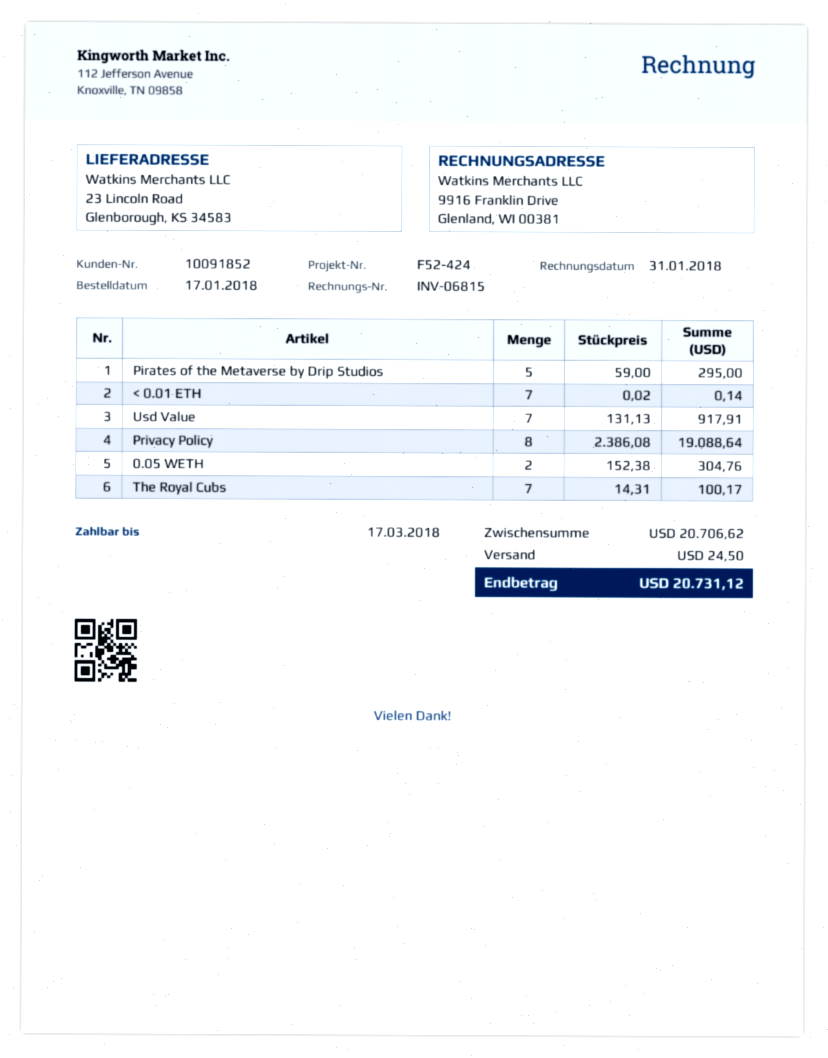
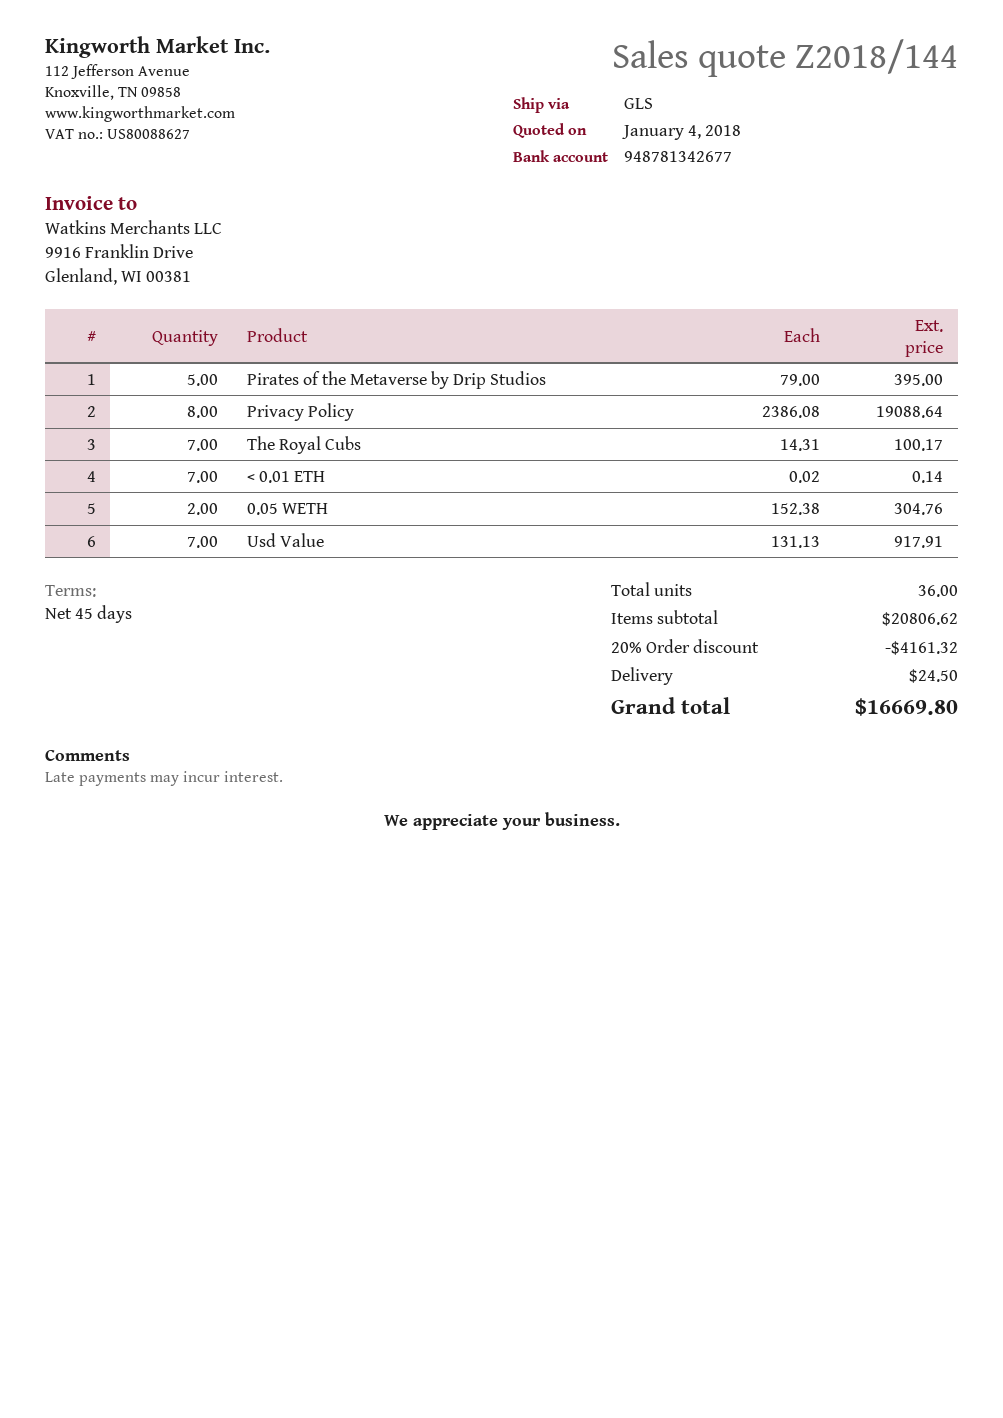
Pirates of the Metaverse by Drip Studios: 5 x 59.00 = 295.00 -> 5 x 79.00 = 395.00
subtotal: 20706.62 -> 20806.62
discount: none -> 20% = 4161.32
total: 20731.12 -> 16669.80

